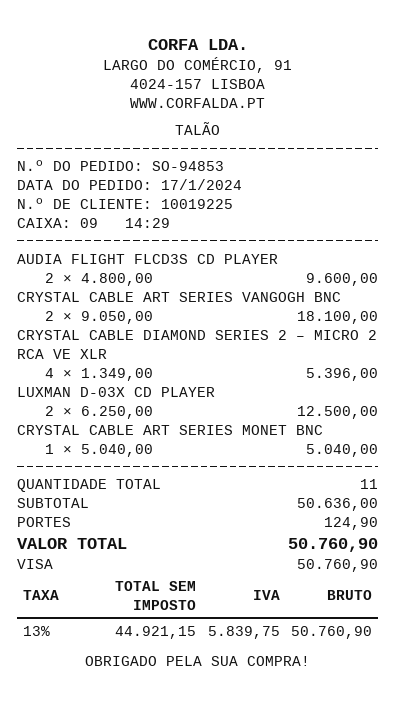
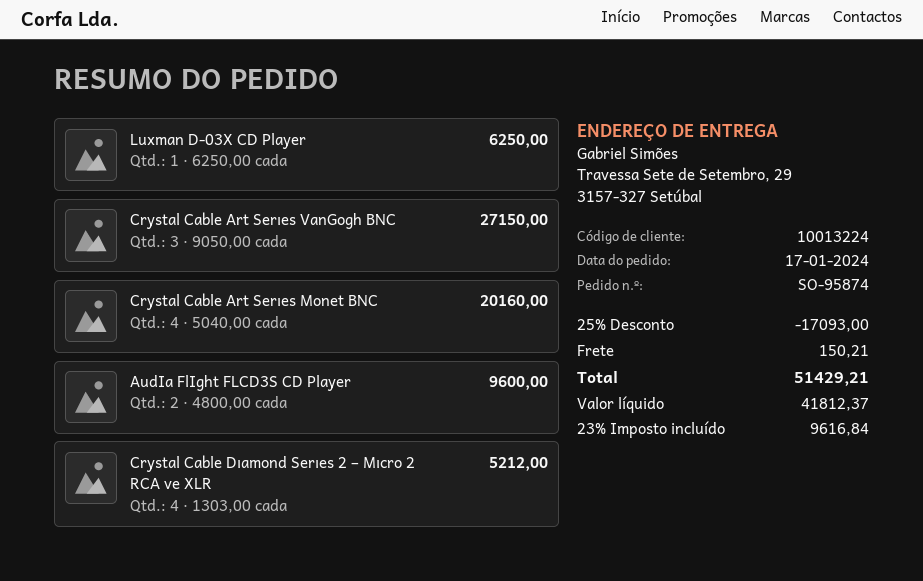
order number: SO-94853 -> SO-95874
customer number: 10019225 -> 10013224
CRYSTAL CABLE ART SERIES VANGOGH BNC: 2 x 9050.00 = 18100.00 -> 3 x 9050.00 = 27150.00
CRYSTAL CABLE DIAMOND SERIES 2 – MICRO 2 RCA VE XLR: 4 x 1349.00 = 5396.00 -> 4 x 1303.00 = 5212.00
LUXMAN D-03X CD PLAYER: 2 x 6250.00 = 12500.00 -> 1 x 6250.00 = 6250.00
CRYSTAL CABLE ART SERIES MONET BNC: 1 x 5040.00 = 5040.00 -> 4 x 5040.00 = 20160.00
discount: none -> 25% = 17093.00
shipping: 124.90 -> 150.21
net: 44921.15 -> 41812.37
tax: 13% = 5839.75 -> 23% = 9616.84
total: 50760.90 -> 51429.21

